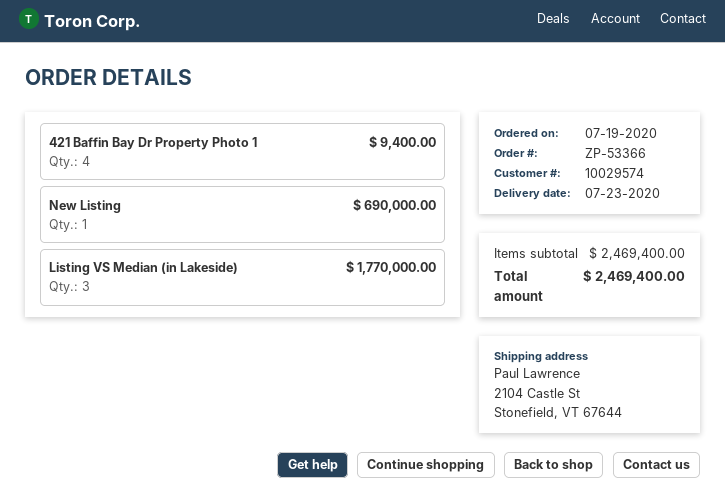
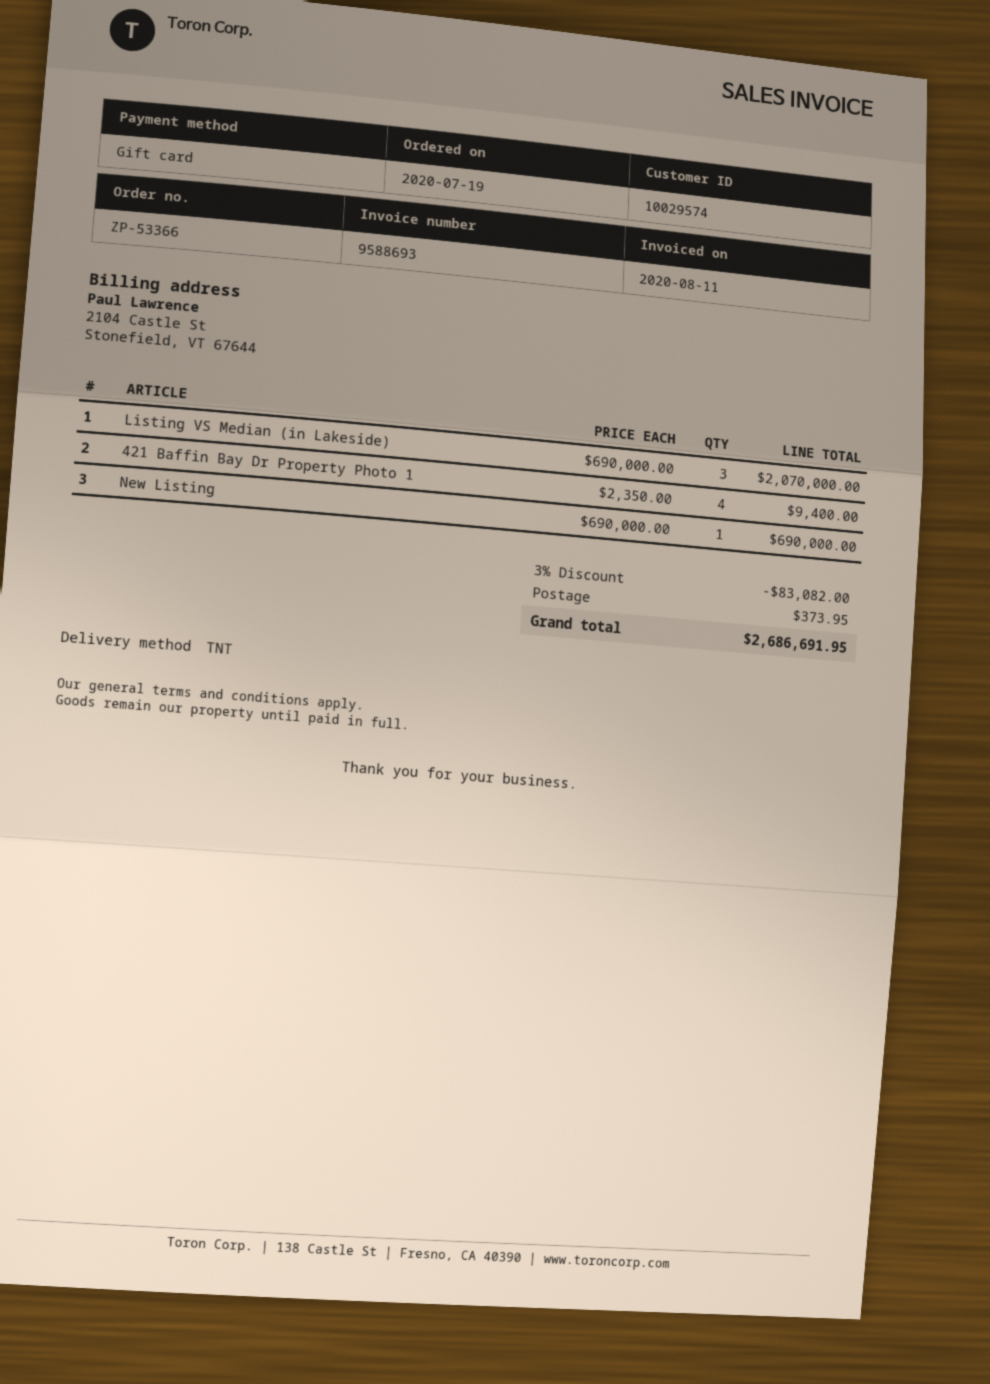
Listing VS Median (in Lakeside): 3 for 1770000.00 -> 3 for 2070000.00
discount: none -> 3% = 83082.00
shipping: none -> 373.95
total: 2469400.00 -> 2686691.95

